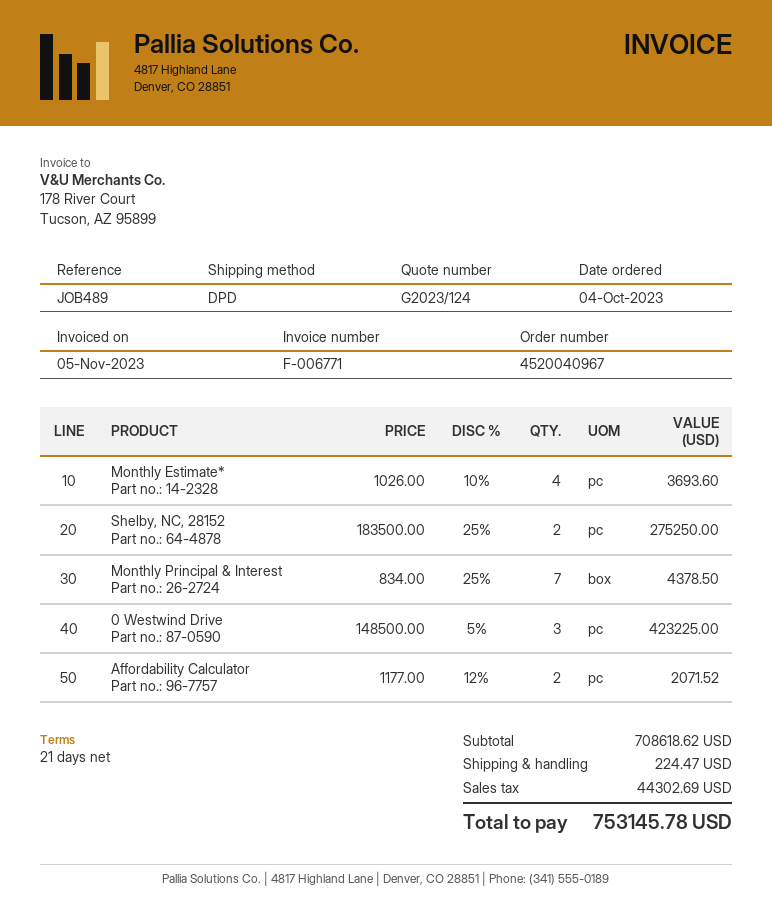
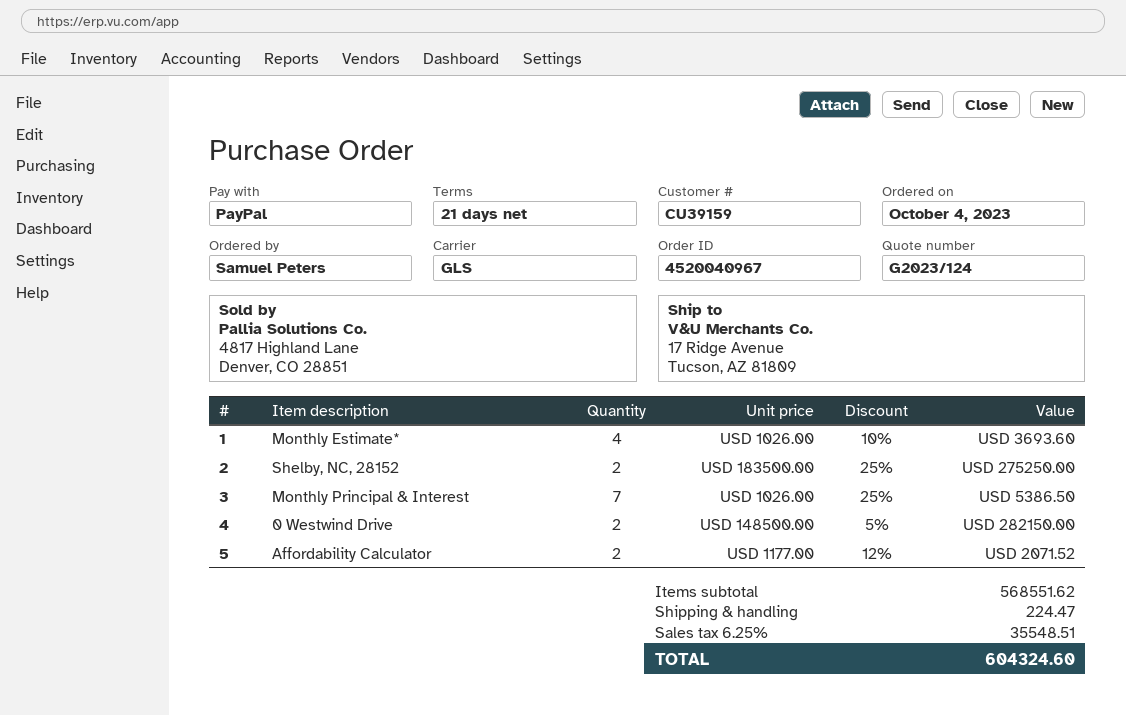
shipping method: DPD -> GLS
Monthly Principal & Interest: 7 x 834.00 - 25% = 4378.50 -> 7 x 1026.00 - 25% = 5386.50
0 Westwind Drive: 3 x 148500.00 - 5% = 423225.00 -> 2 x 148500.00 - 5% = 282150.00
subtotal: 708618.62 -> 568551.62
tax: 44302.69 -> 35548.51
total: 753145.78 -> 604324.60

